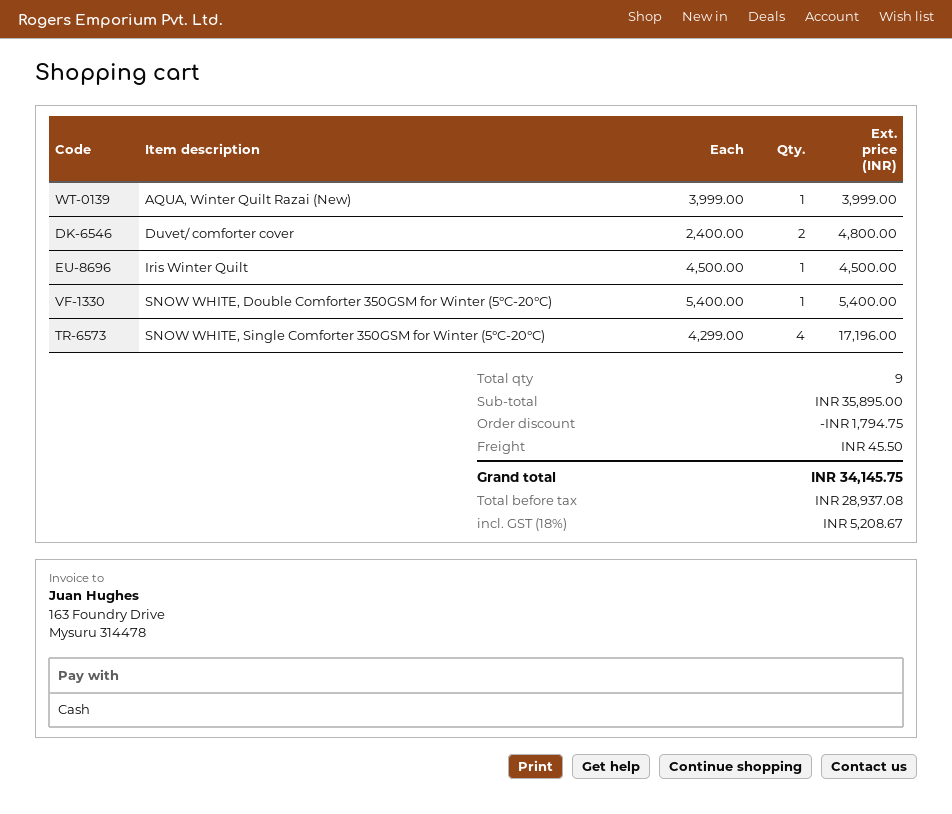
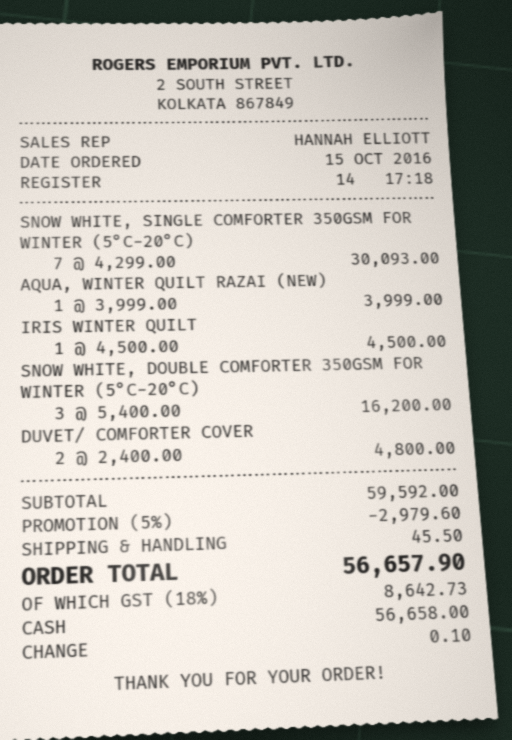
SNOW WHITE, Double Comforter 350GSM for Winter (5°C-20°C): 1 x 5400.00 = 5400.00 -> 3 x 5400.00 = 16200.00
SNOW WHITE, Single Comforter 350GSM for Winter (5°C-20°C): 4 x 4299.00 = 17196.00 -> 7 x 4299.00 = 30093.00
subtotal: 35895.00 -> 59592.00
discount: 1794.75 -> 2979.60
tax: 18% = 5208.67 -> 18% = 8642.73
total: 34145.75 -> 56657.90

